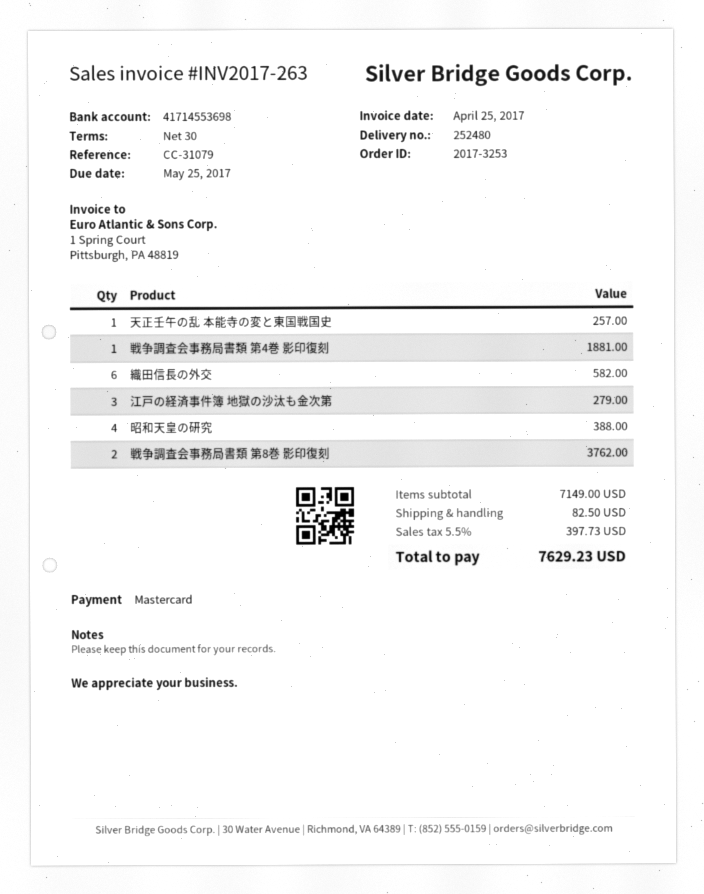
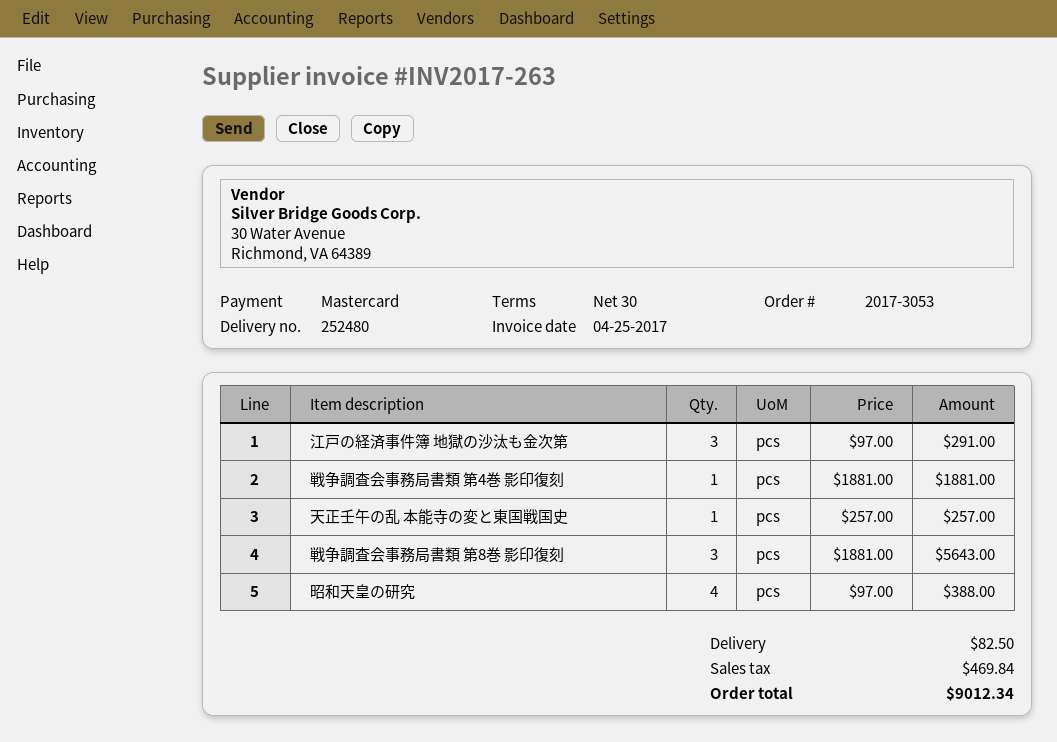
order number: 2017-3253 -> 2017-3053
織田信長の外交: 6 for 582.00 -> none
江戸の経済事件簿 地獄の沙汰も金次第: 3 for 279.00 -> 3 for 291.00
戦争調査会事務局書類 第8巻 影印復刻: 2 for 3762.00 -> 3 for 5643.00
tax: 397.73 -> 469.84
total: 7629.23 -> 9012.34

